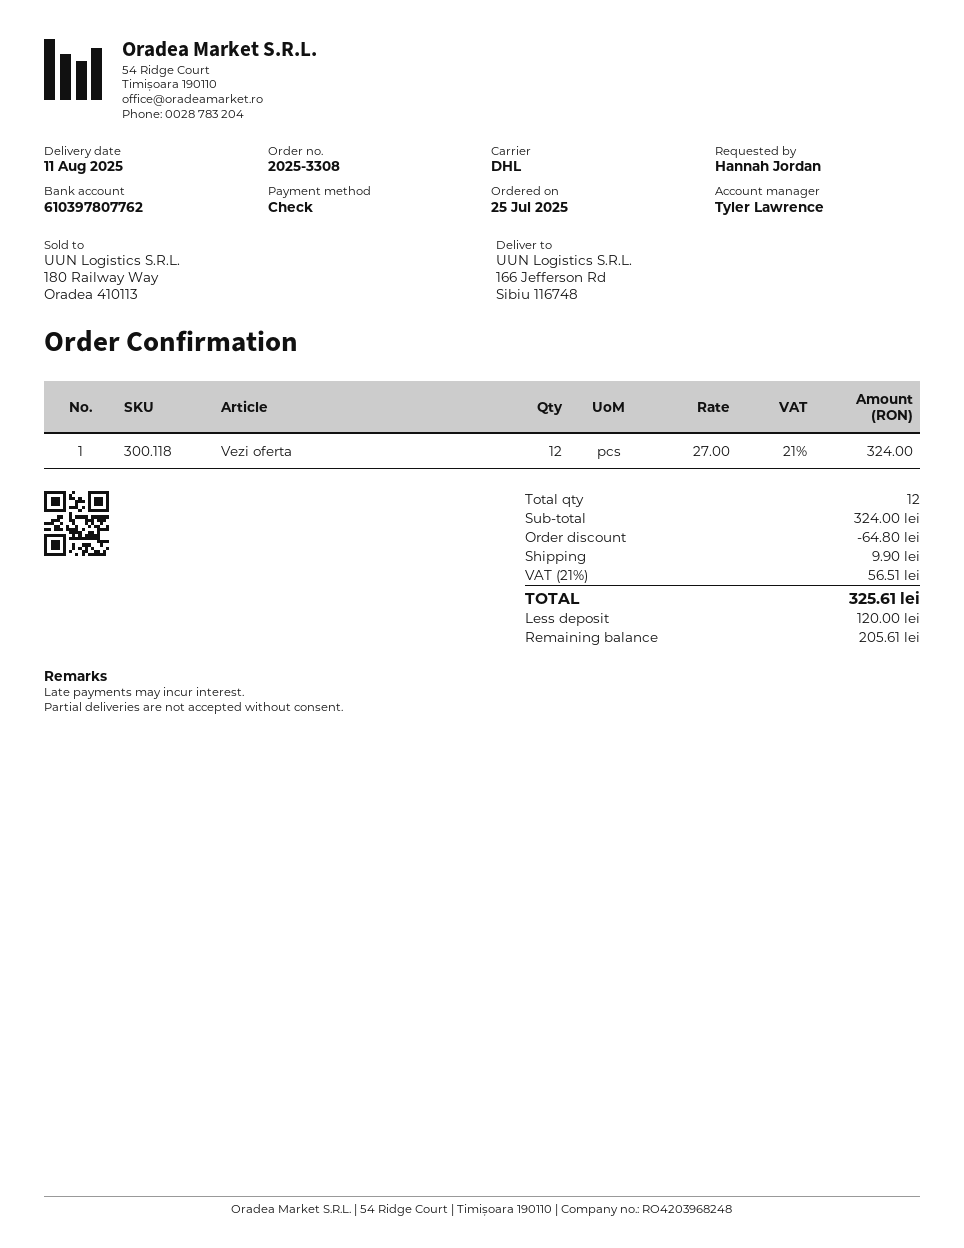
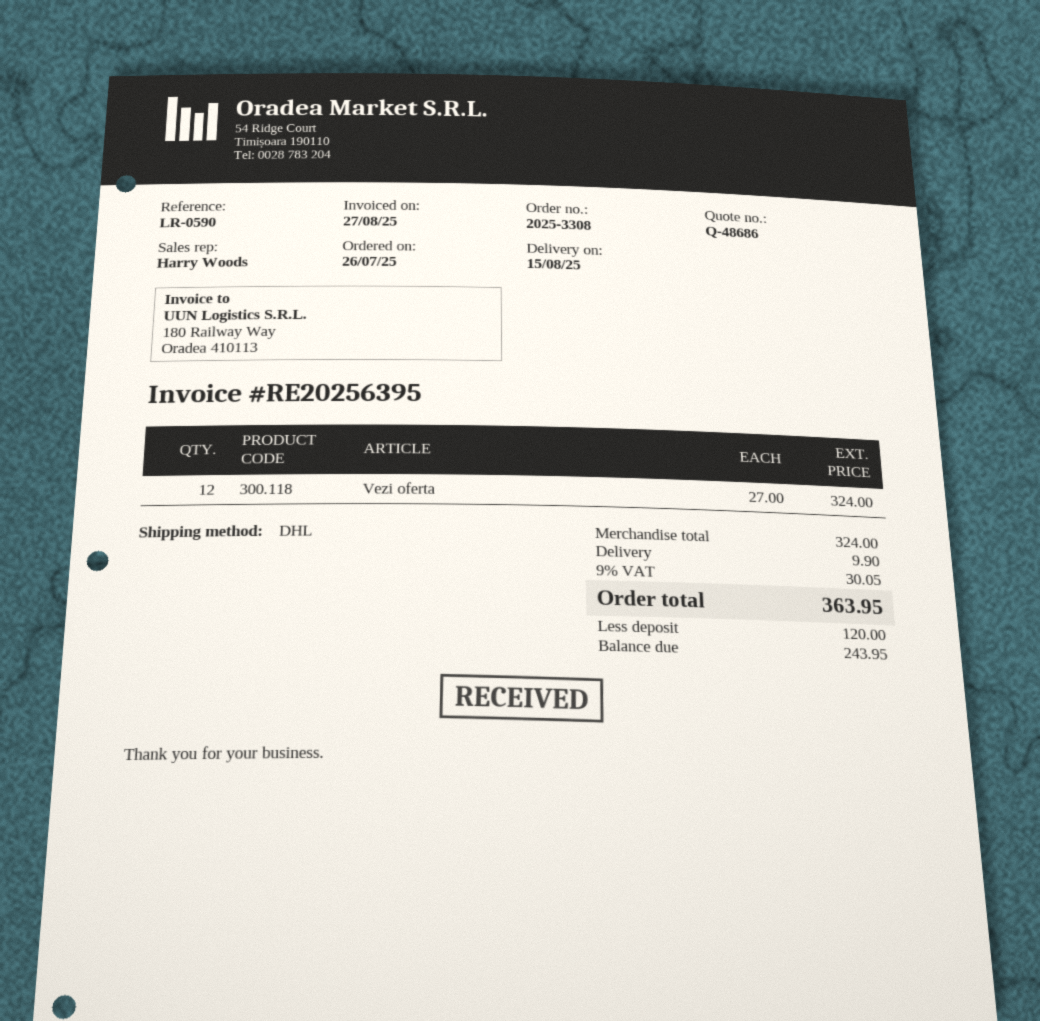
order date: 2025-07-25 -> 2025-07-26
delivery date: 2025-08-11 -> 2025-08-15
sales rep: Tyler Lawrence -> Harry Woods
discount: 64.80 -> none
tax: 21% = 56.51 -> 9% = 30.05
total: 325.61 -> 363.95
balance: 205.61 -> 243.95

